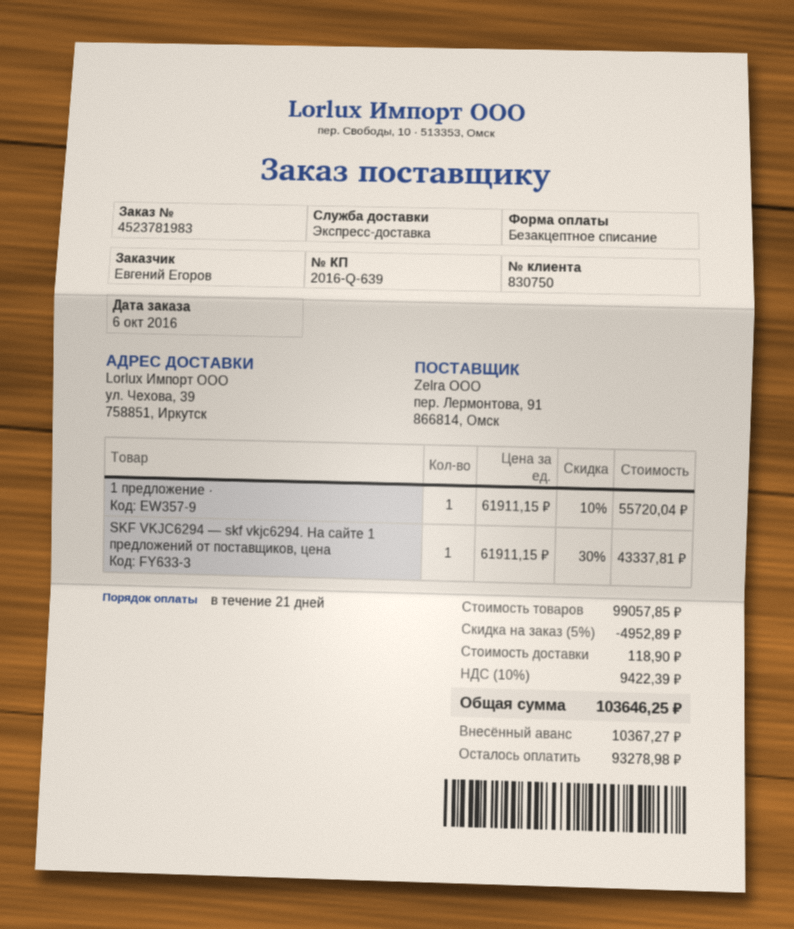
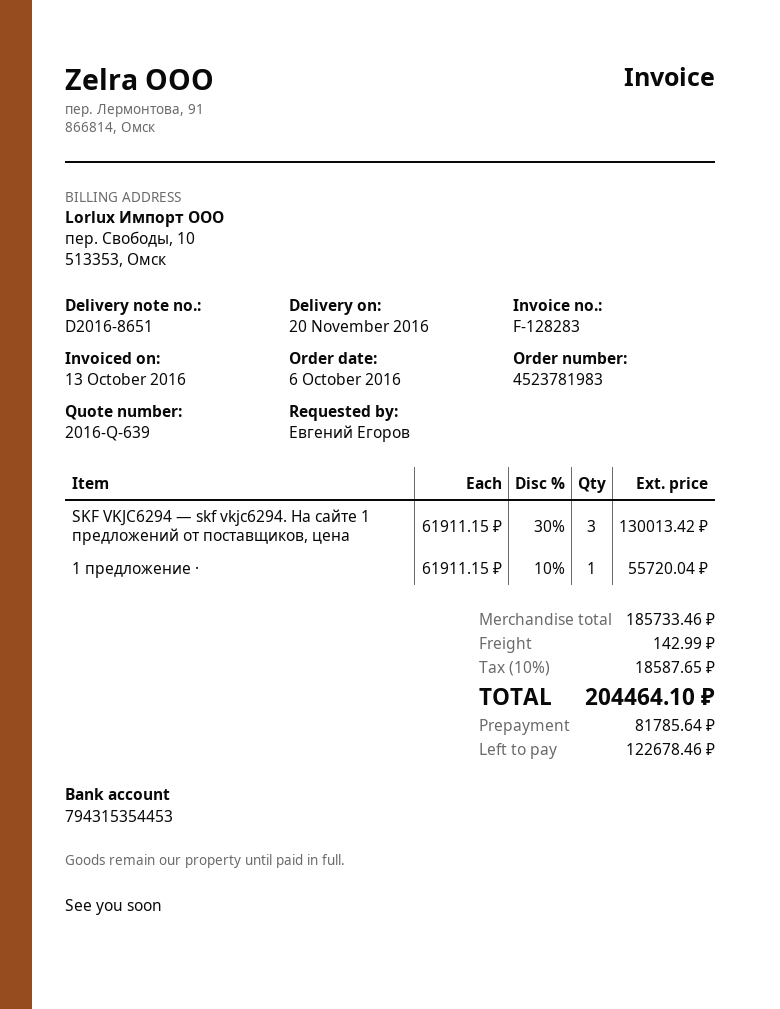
SKF VKJC6294 — skf vkjc6294. На сайте 1 предложений от поставщиков, цена: 1 x 61911.15 - 30% = 43337.81 -> 3 x 61911.15 - 30% = 130013.42
subtotal: 99057.85 -> 185733.46
discount: 5% = 4952.89 -> none
shipping: 118.90 -> 142.99
tax: 10% = 9422.39 -> 10% = 18587.65
total: 103646.25 -> 204464.10
deposit: 10367.27 -> 81785.64
balance: 93278.98 -> 122678.46

